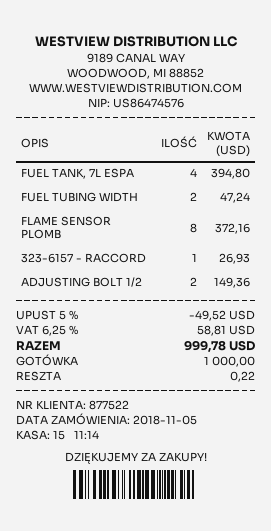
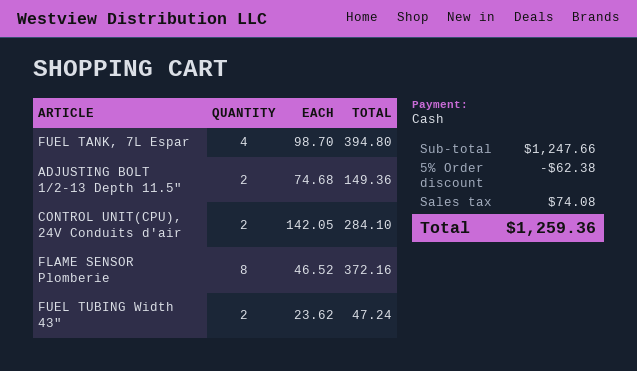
323-6157 - RACCORD: 1 for 26.93 -> none
CONTROL UNIT(CPU), 24V Conduits d'air: none -> 2 for 284.10
discount: 5% = 49.52 -> 5% = 62.38
tax: 58.81 -> 74.08
total: 999.78 -> 1259.36

